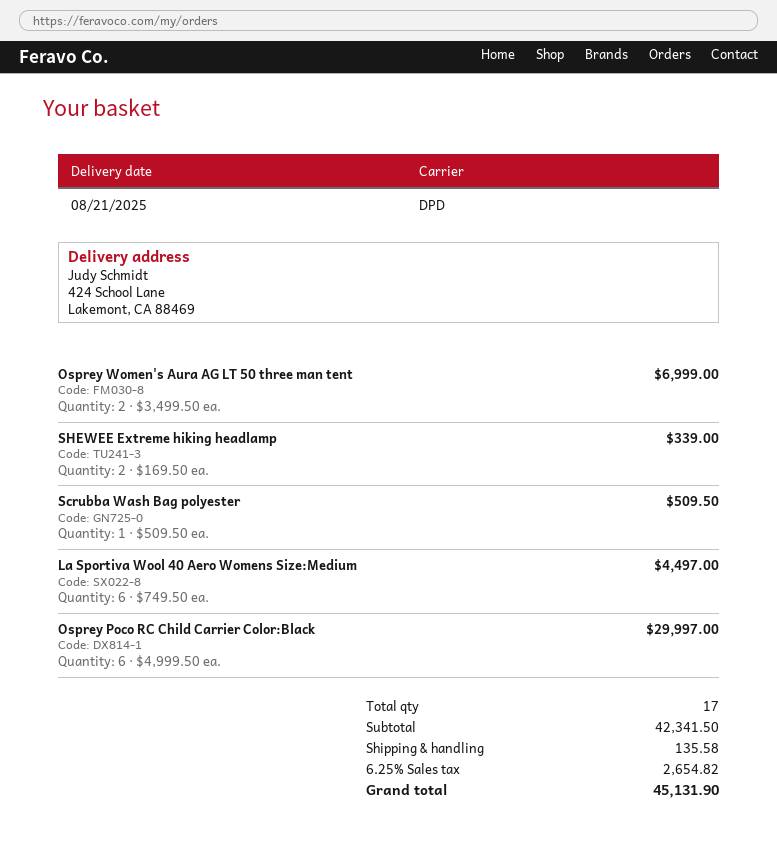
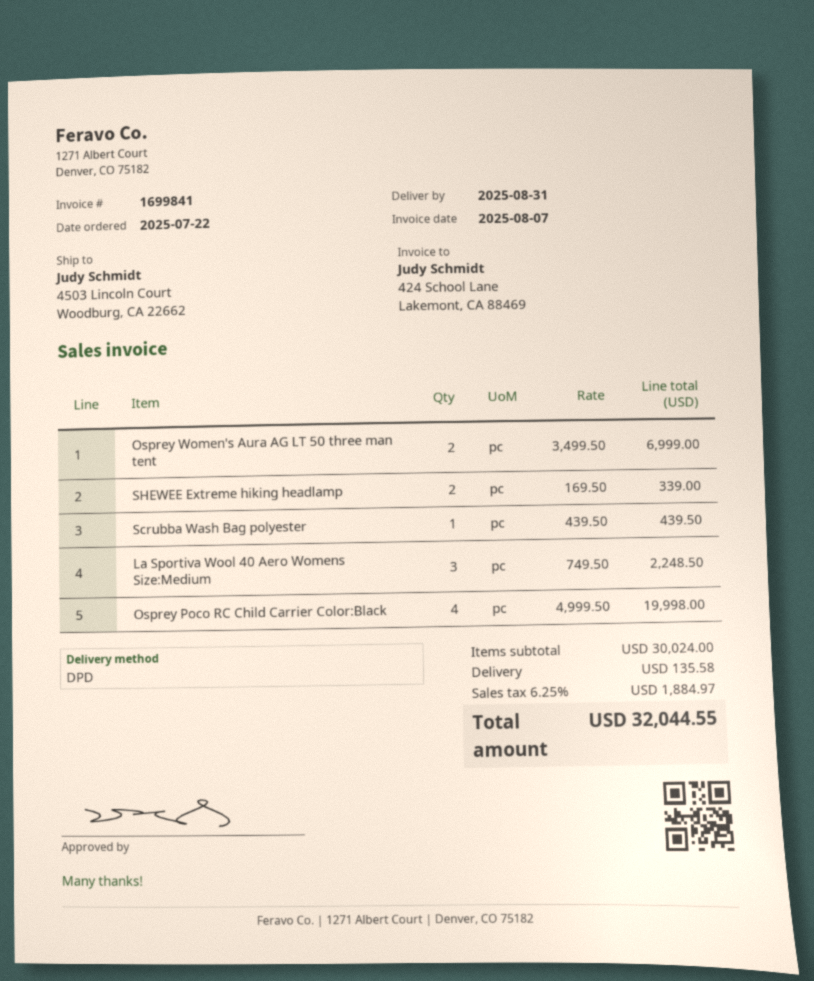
delivery date: 2025-08-21 -> 2025-08-31
ship to: 424 School Lane, Lakemont, CA 88469 -> 4503 Lincoln Court, Woodburg, CA 22662
Scrubba Wash Bag polyester: 1 x 509.50 = 509.50 -> 1 x 439.50 = 439.50
La Sportiva Wool 40 Aero Womens Size:Medium: 6 x 749.50 = 4497.00 -> 3 x 749.50 = 2248.50
Osprey Poco RC Child Carrier Color:Black: 6 x 4999.50 = 29997.00 -> 4 x 4999.50 = 19998.00
subtotal: 42341.50 -> 30024.00
tax: 6.25% = 2654.82 -> 6.25% = 1884.97
total: 45131.90 -> 32044.55

